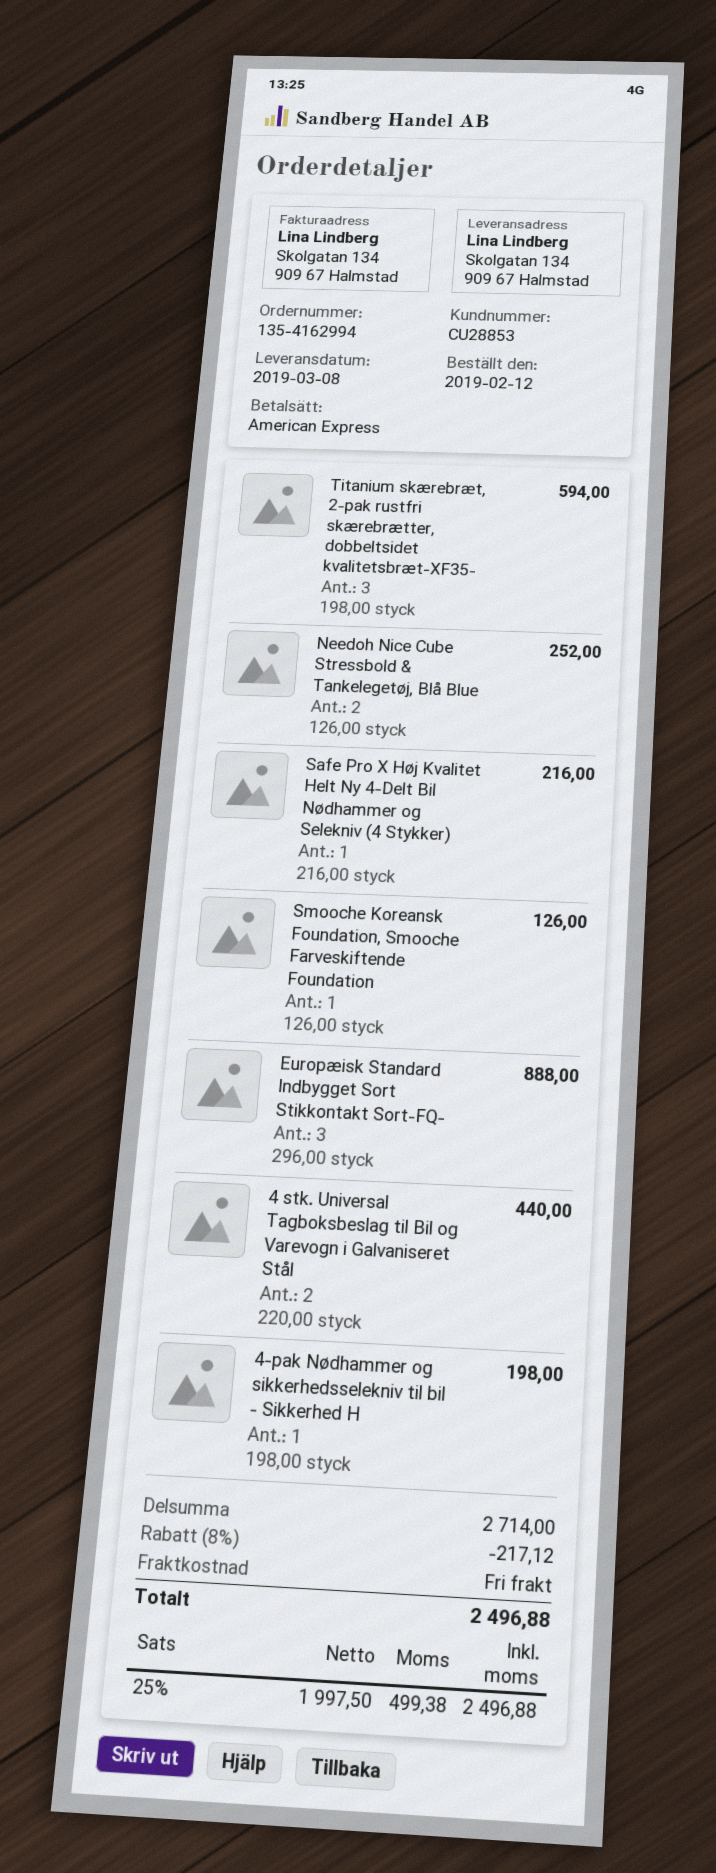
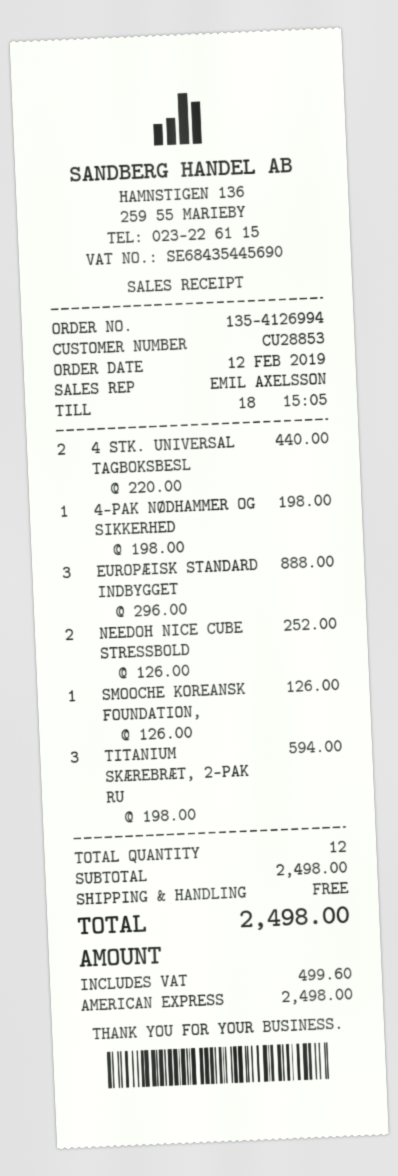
order number: 135-4162994 -> 135-4126994
Safe Pro X Høj Kvalitet Helt Ny 4-Delt Bil Nødhammer og Selekniv (4 Stykker): 1 x 216.00 = 216.00 -> none
subtotal: 2714.00 -> 2498.00
discount: 8% = 217.12 -> none
tax: 499.38 -> 499.60
total: 2496.88 -> 2498.00

